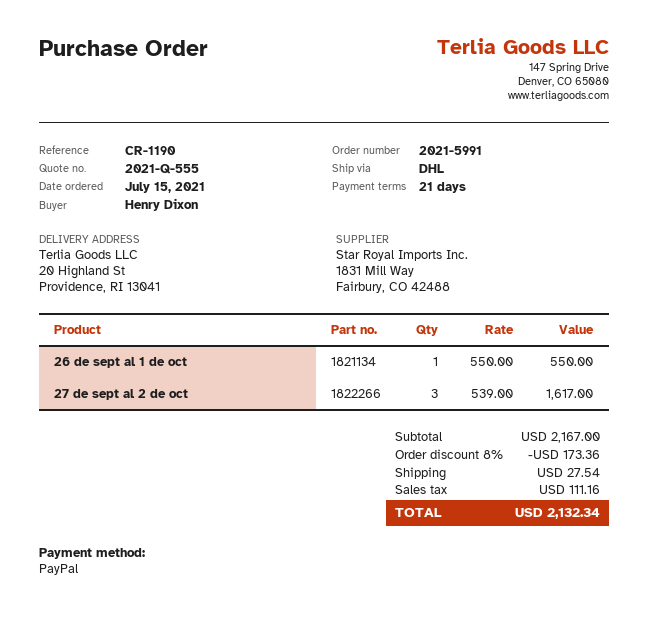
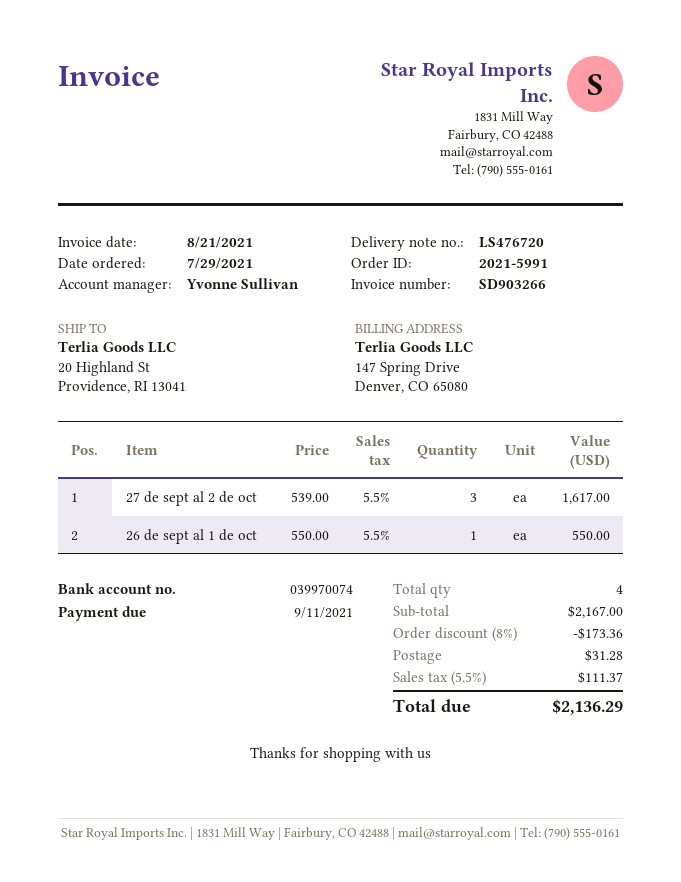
order date: 2021-07-15 -> 2021-07-29
shipping: 27.54 -> 31.28
tax: 111.16 -> 111.37
total: 2132.34 -> 2136.29

